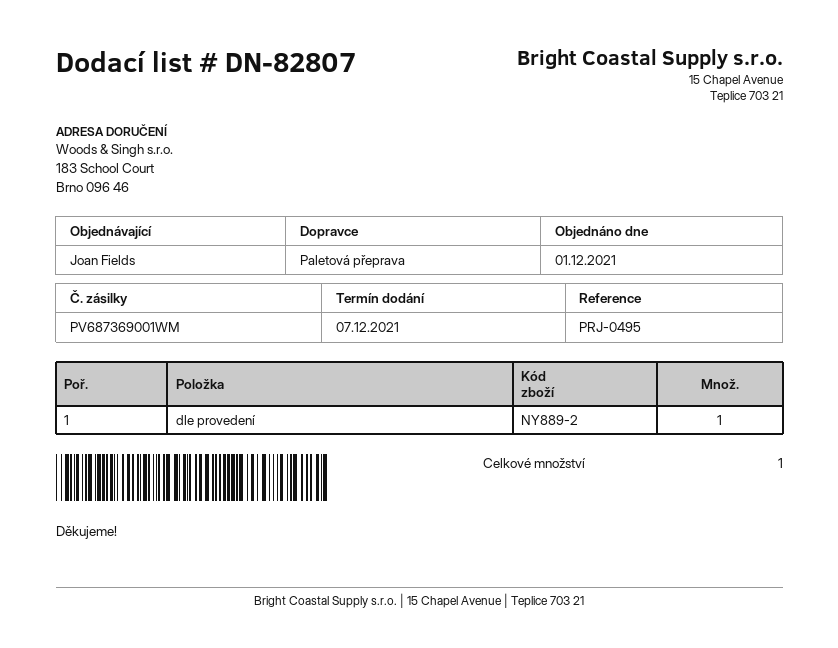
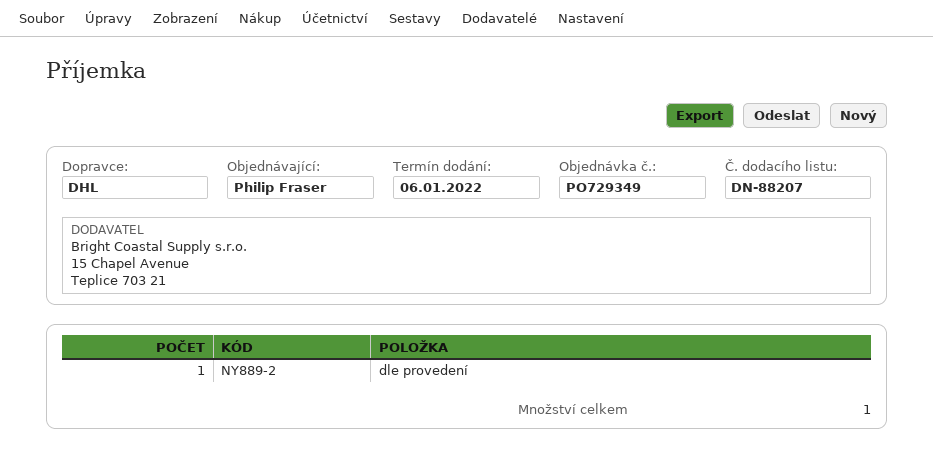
delivery note number: DN-82807 -> DN-88207
delivery date: 2021-12-07 -> 2022-01-06
ordered by: Joan Fields -> Philip Fraser
shipping method: pallet freight -> DHL

